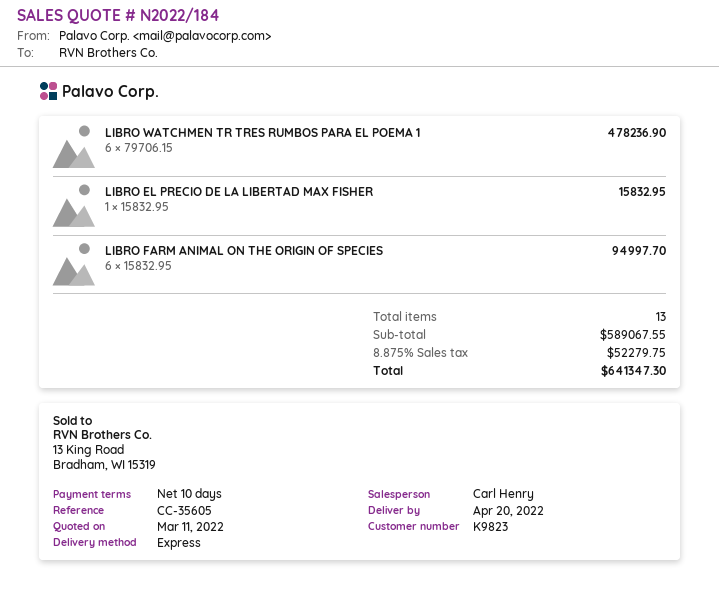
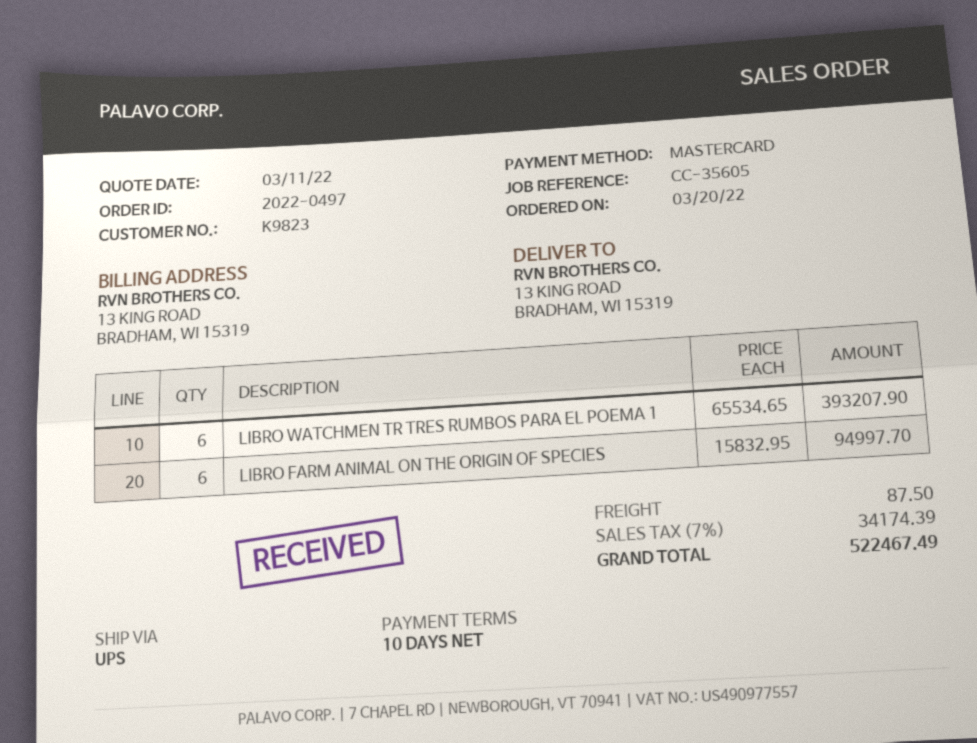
shipping method: express -> UPS
LIBRO WATCHMEN TR TRES RUMBOS PARA EL POEMA 1: 6 x 79706.15 = 478236.90 -> 6 x 65534.65 = 393207.90
LIBRO EL PRECIO DE LA LIBERTAD MAX FISHER: 1 x 15832.95 = 15832.95 -> none
shipping: none -> 87.50
tax: 8.875% = 52279.75 -> 7% = 34174.39
total: 641347.30 -> 522467.49

